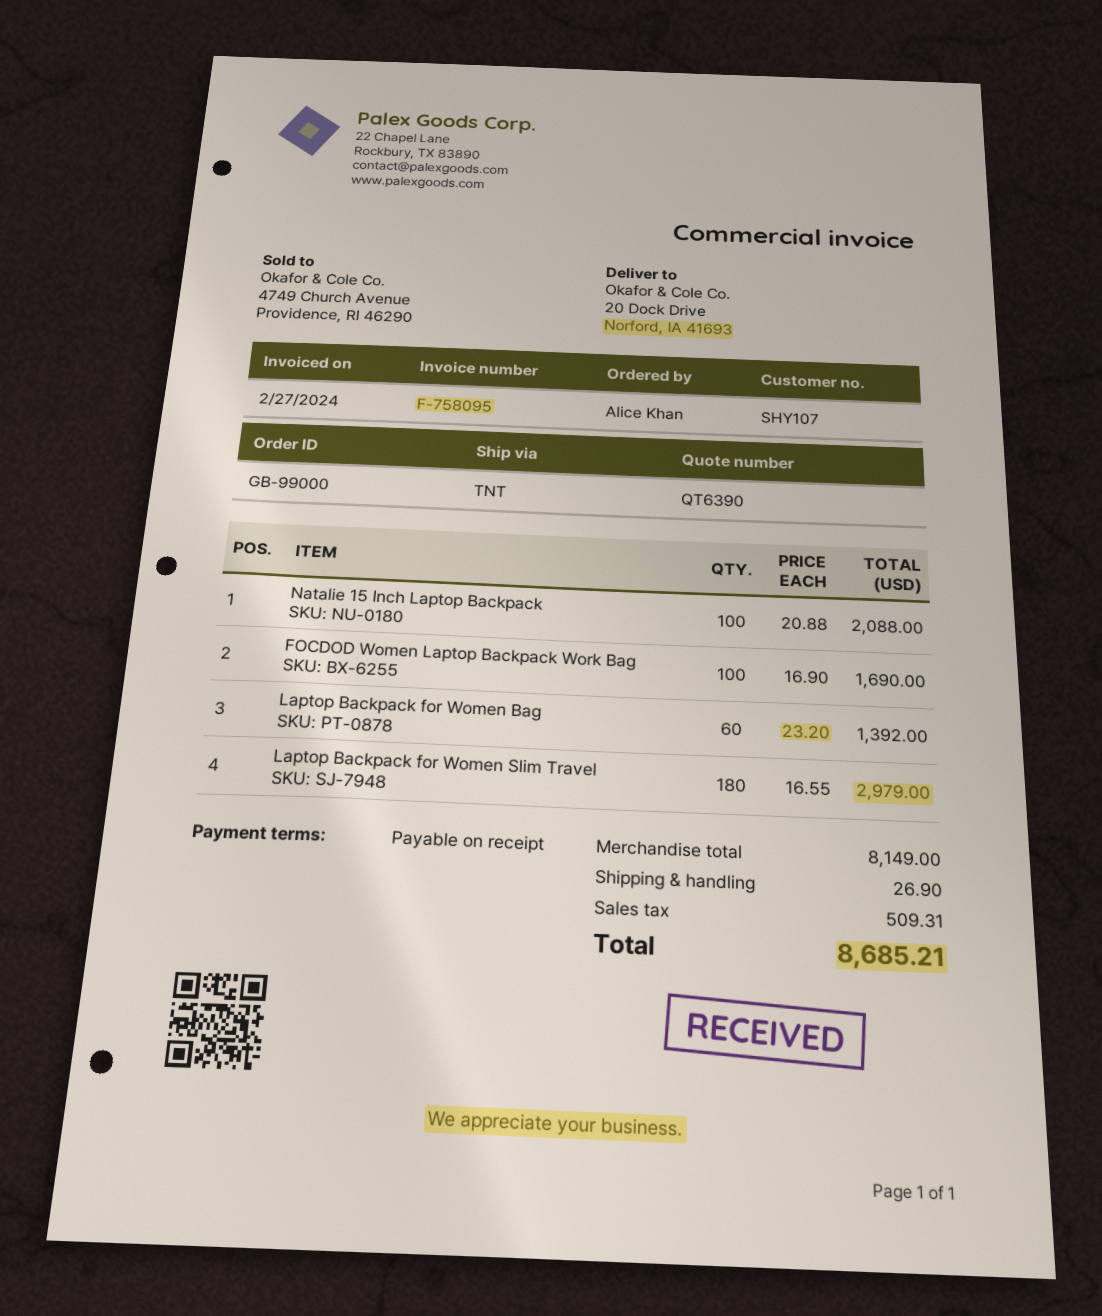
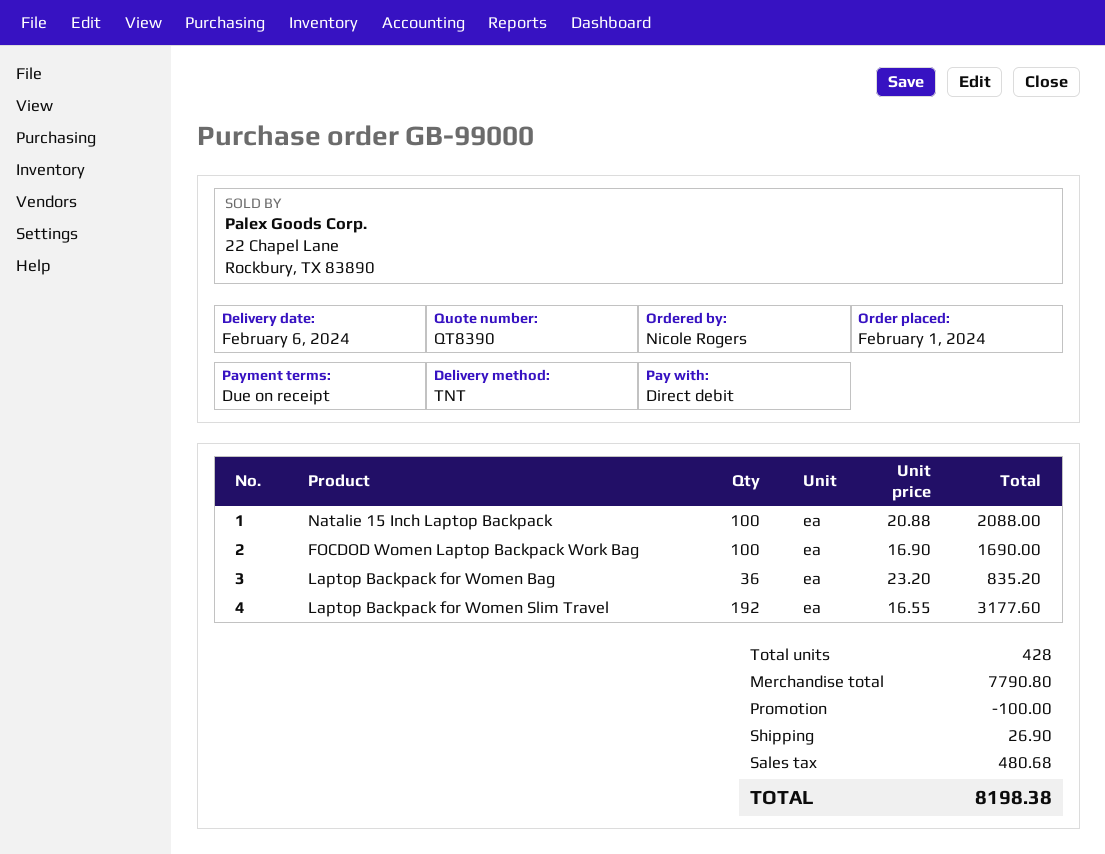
quote number: QT6390 -> QT8390
ordered by: Alice Khan -> Nicole Rogers
Laptop Backpack for Women Bag: 60 x 23.20 = 1392.00 -> 36 x 23.20 = 835.20
Laptop Backpack for Women Slim Travel: 180 x 16.55 = 2979.00 -> 192 x 16.55 = 3177.60
subtotal: 8149.00 -> 7790.80
discount: none -> 100.00
tax: 509.31 -> 480.68
total: 8685.21 -> 8198.38

